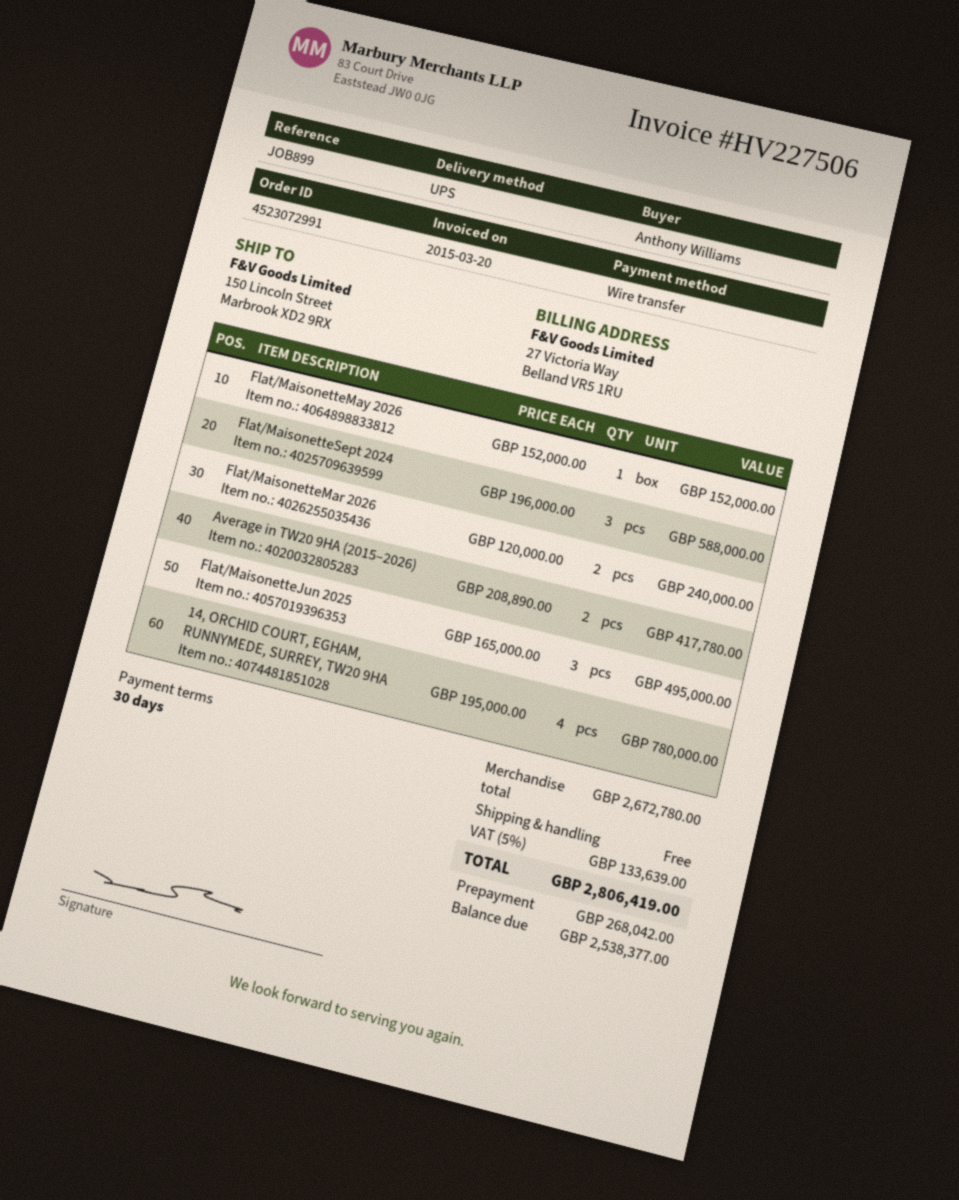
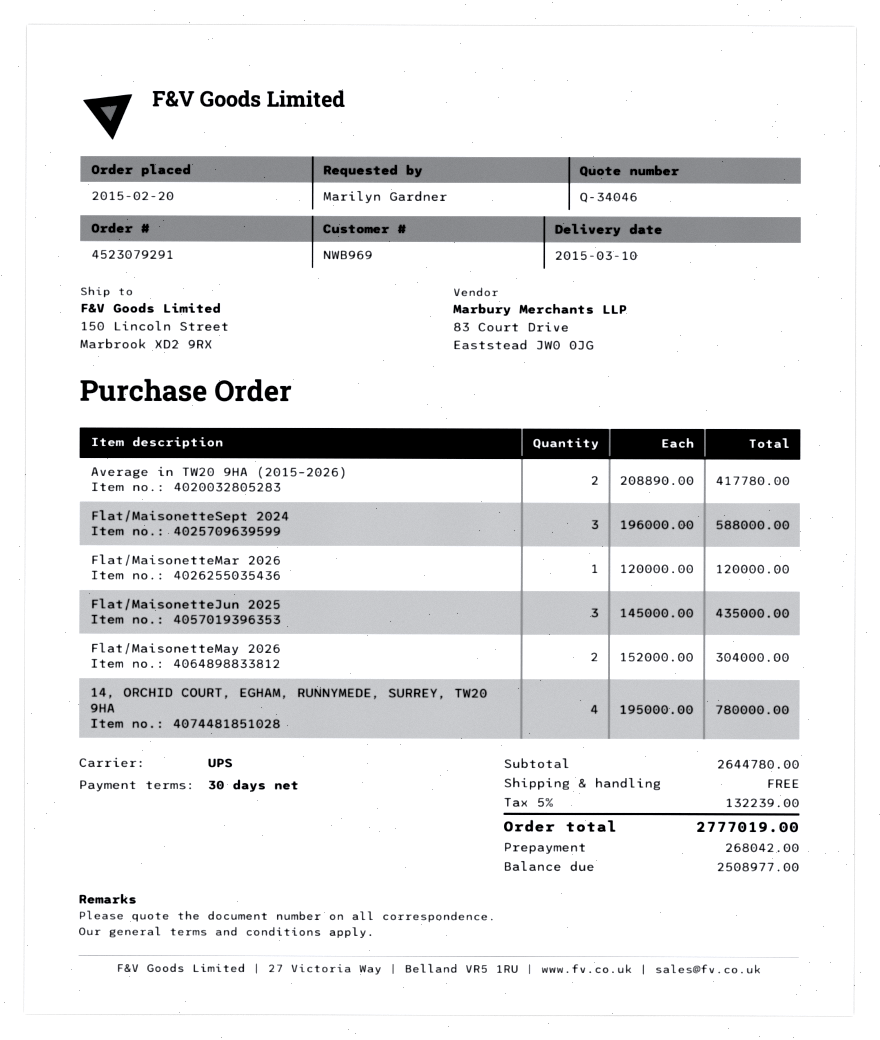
order number: 4523072991 -> 4523079291
ordered by: Anthony Williams -> Marilyn Gardner
Flat/MaisonetteMay 2026: 1 x 152000.00 = 152000.00 -> 2 x 152000.00 = 304000.00
Flat/MaisonetteMar 2026: 2 x 120000.00 = 240000.00 -> 1 x 120000.00 = 120000.00
Flat/MaisonetteJun 2025: 3 x 165000.00 = 495000.00 -> 3 x 145000.00 = 435000.00
subtotal: 2672780.00 -> 2644780.00
tax: 5% = 133639.00 -> 5% = 132239.00
total: 2806419.00 -> 2777019.00
balance: 2538377.00 -> 2508977.00

